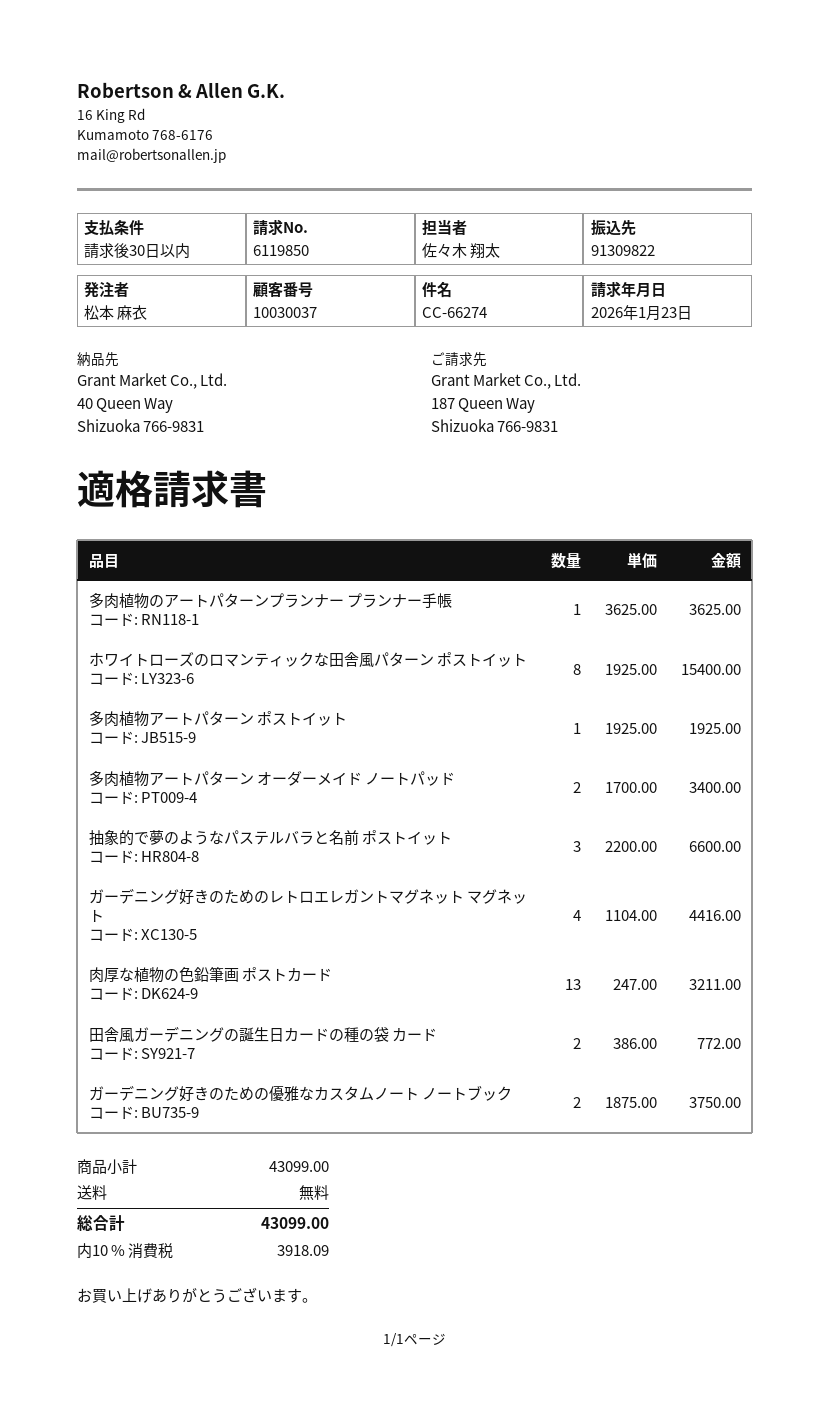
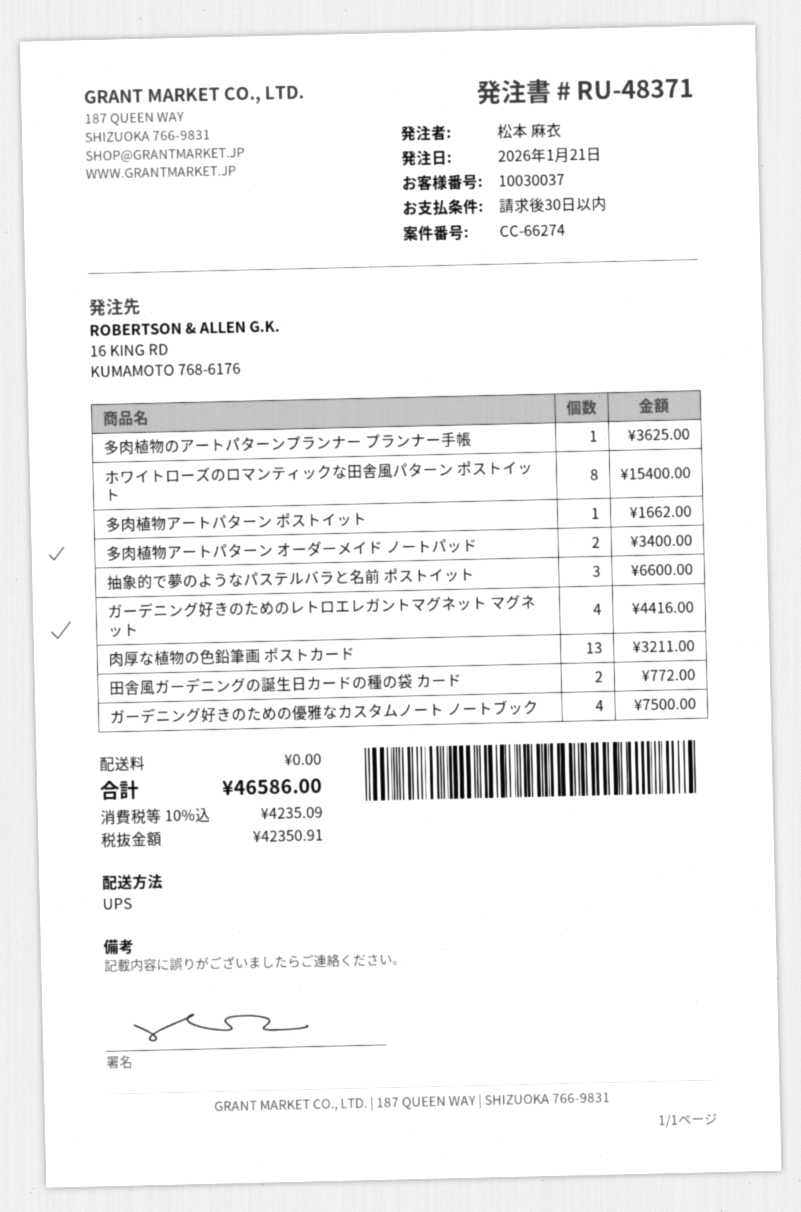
多肉植物アートパターン ポストイット: 1 for 1925.00 -> 1 for 1662.00
ガーデニング好きのための優雅なカスタムノート ノートブック: 2 for 3750.00 -> 4 for 7500.00
tax: 10% = 3918.09 -> 10% = 4235.09
total: 43099.00 -> 46586.00

